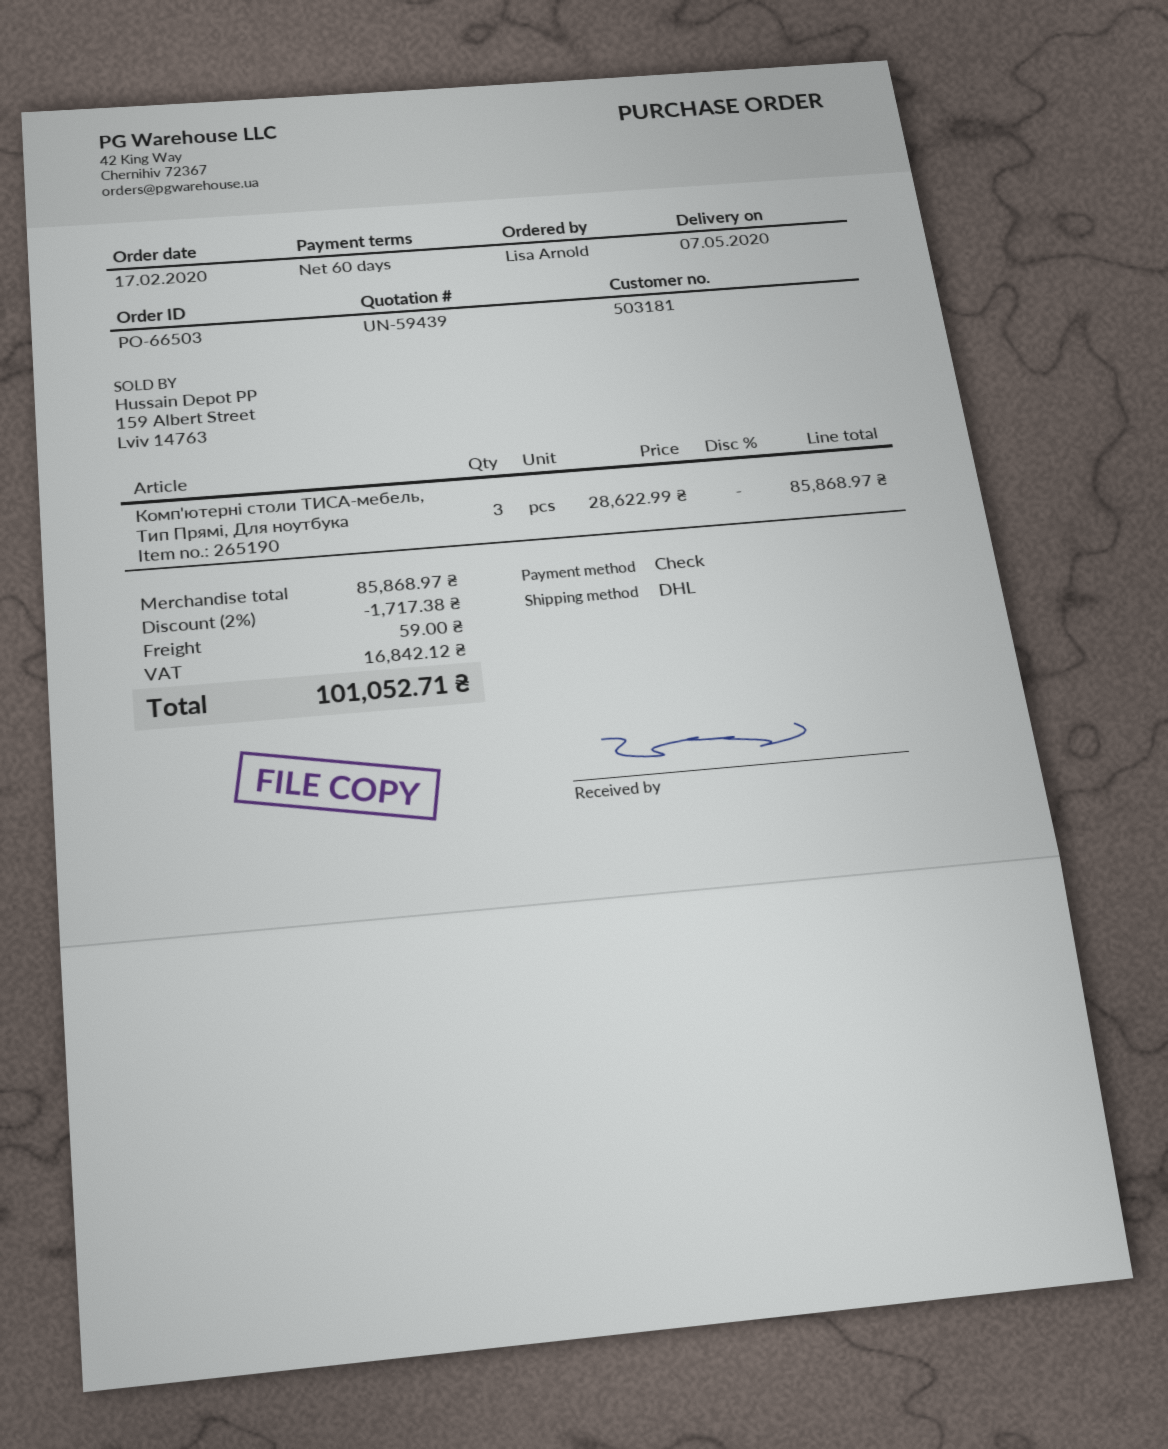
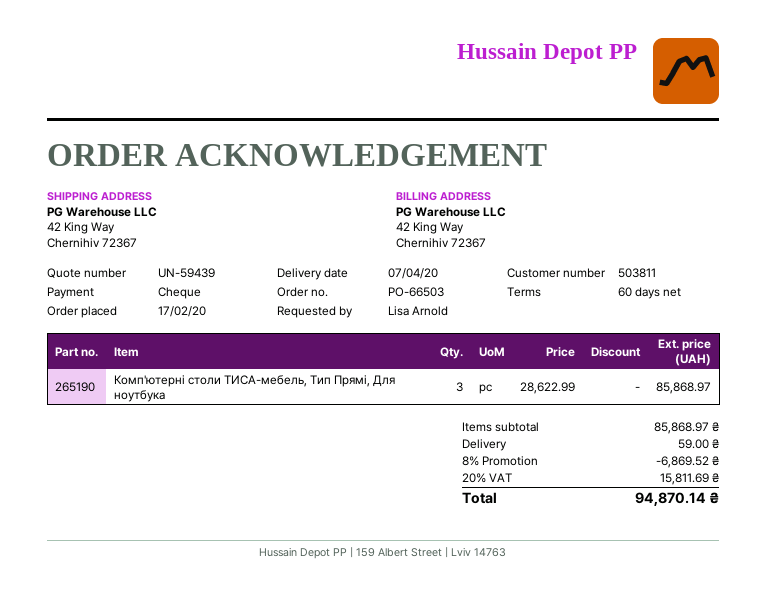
delivery date: 2020-05-07 -> 2020-04-07
customer number: 503181 -> 503811
discount: 2% = 1717.38 -> 8% = 6869.52
tax: 16842.12 -> 15811.69
total: 101052.71 -> 94870.14

